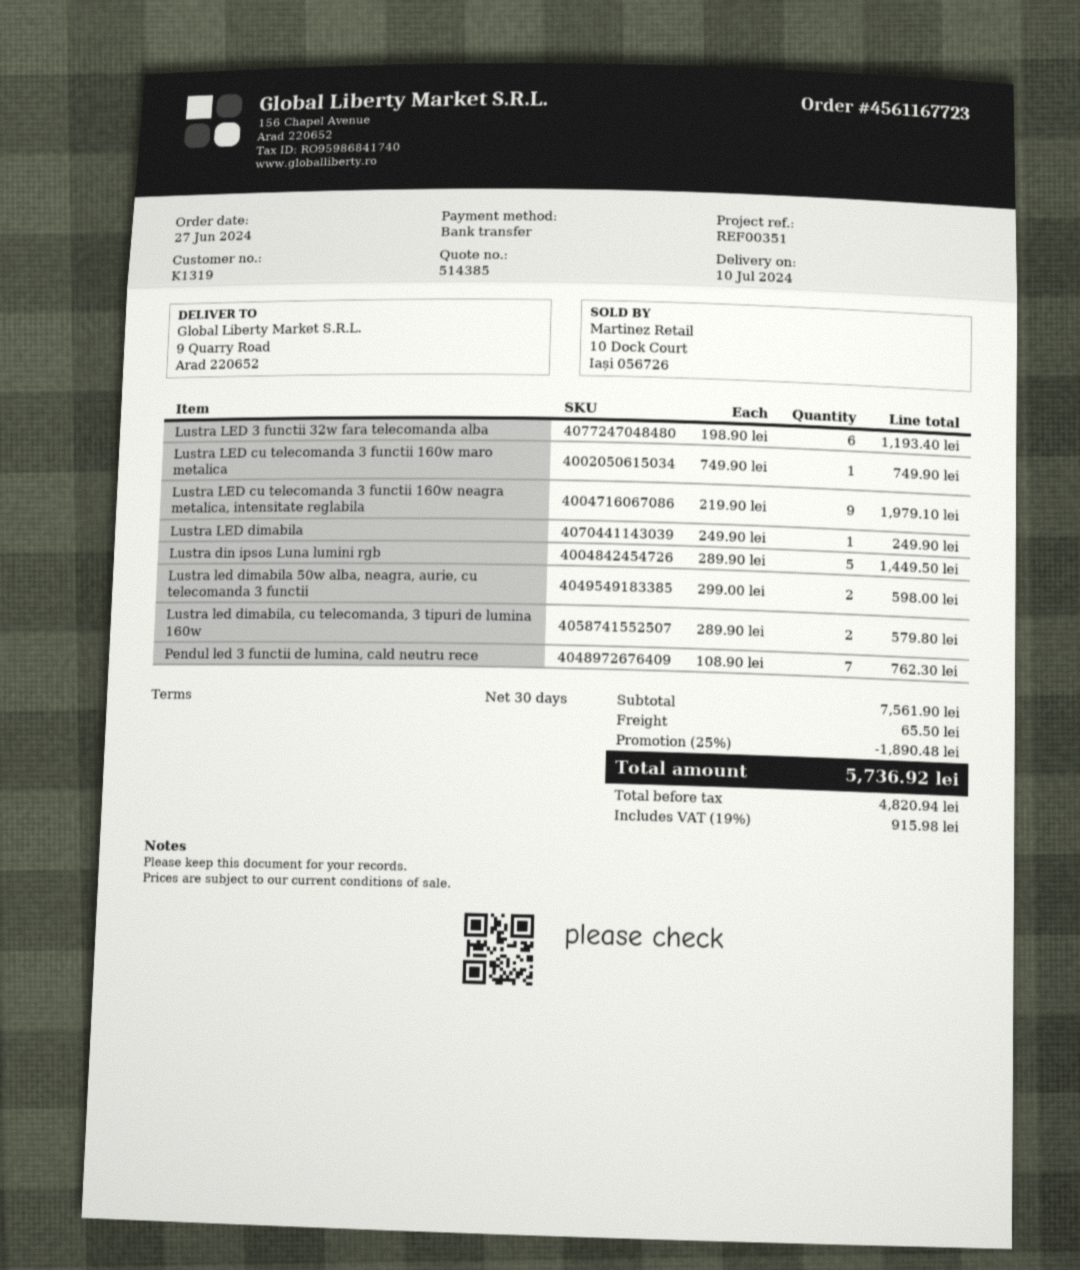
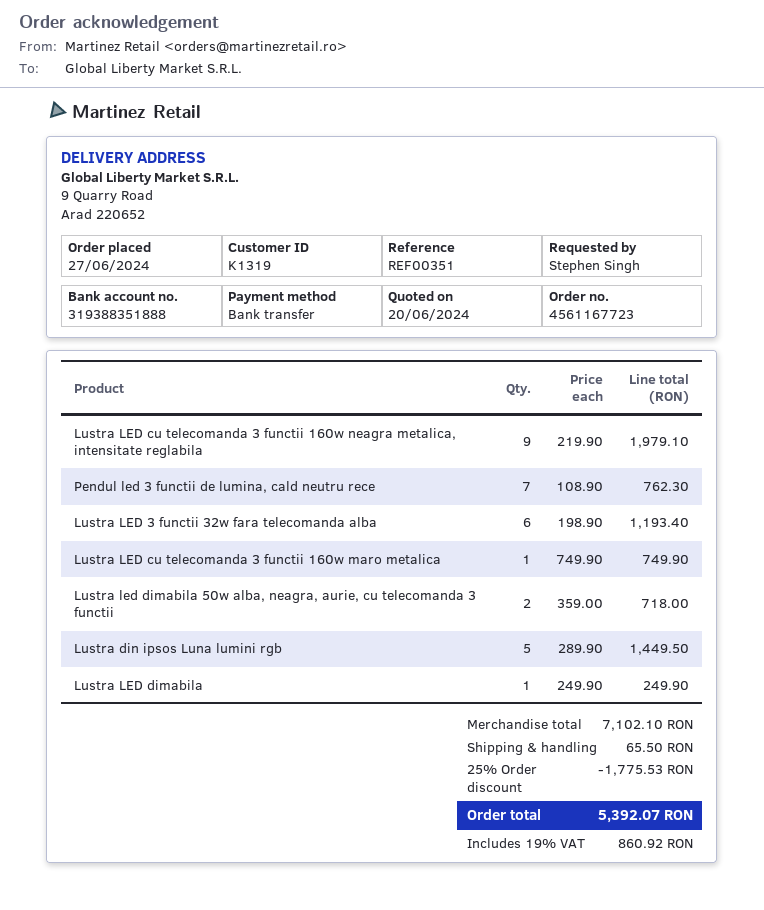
Lustra led dimabila 50w alba, neagra, aurie, cu telecomanda 3 functii: 2 x 299.00 = 598.00 -> 2 x 359.00 = 718.00
Lustra led dimabila, cu telecomanda, 3 tipuri de lumina 160w: 2 x 289.90 = 579.80 -> none
subtotal: 7561.90 -> 7102.10
discount: 25% = 1890.48 -> 25% = 1775.53
tax: 19% = 915.98 -> 19% = 860.92
total: 5736.92 -> 5392.07

